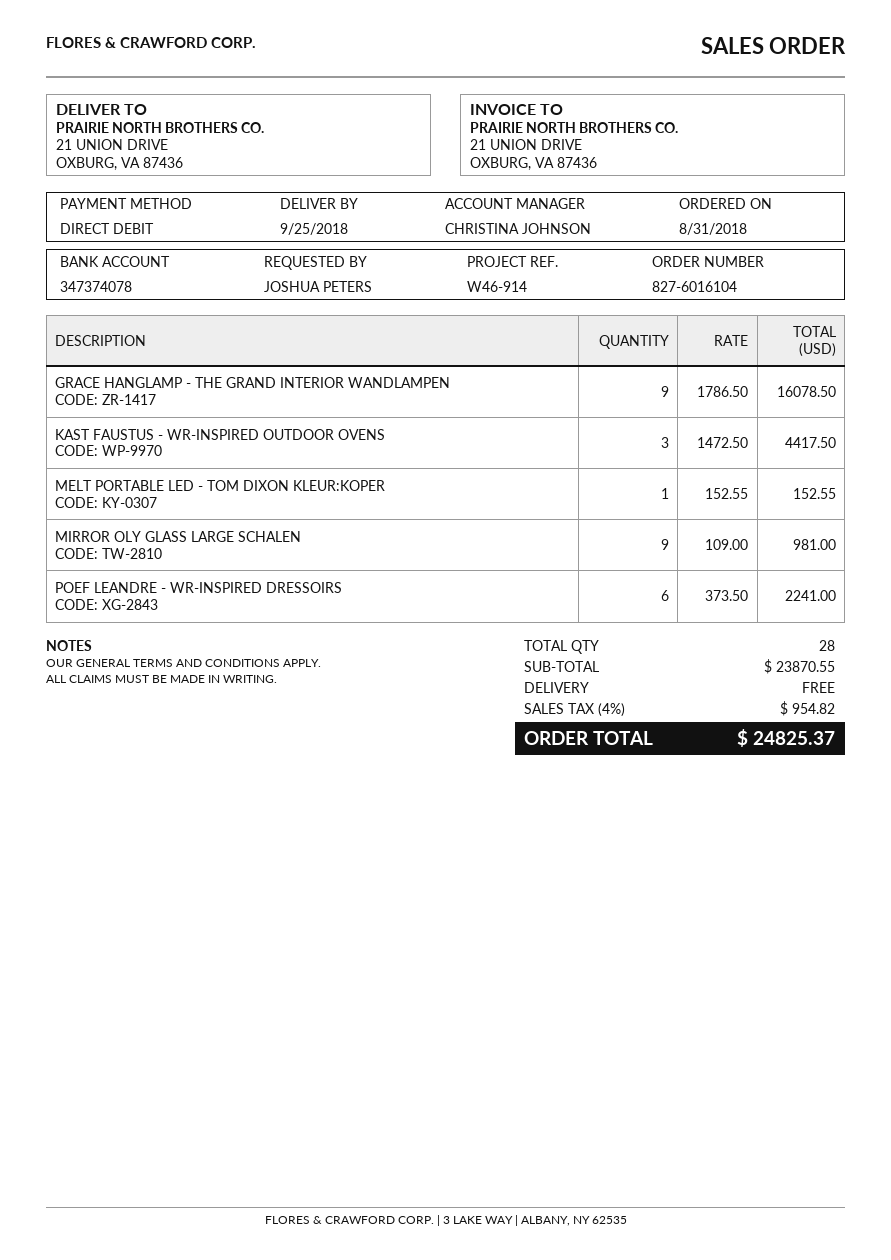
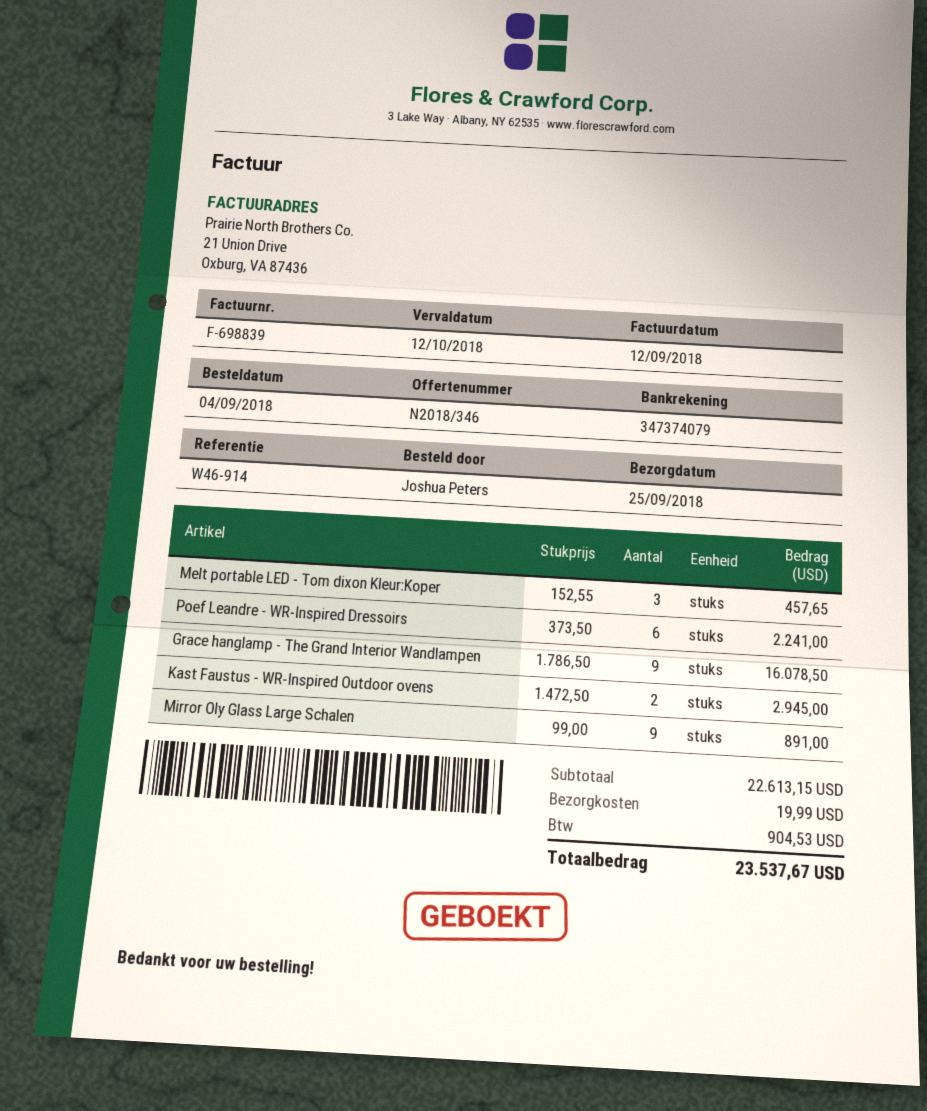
order date: 2018-08-31 -> 2018-09-04
bank account: 347374078 -> 347374079
KAST FAUSTUS - WR-INSPIRED OUTDOOR OVENS: 3 x 1472.50 = 4417.50 -> 2 x 1472.50 = 2945.00
MELT PORTABLE LED - TOM DIXON KLEUR:KOPER: 1 x 152.55 = 152.55 -> 3 x 152.55 = 457.65
MIRROR OLY GLASS LARGE SCHALEN: 9 x 109.00 = 981.00 -> 9 x 99.00 = 891.00
subtotal: 23870.55 -> 22613.15
shipping: 0.00 -> 19.99
tax: 954.82 -> 904.53
total: 24825.37 -> 23537.67

